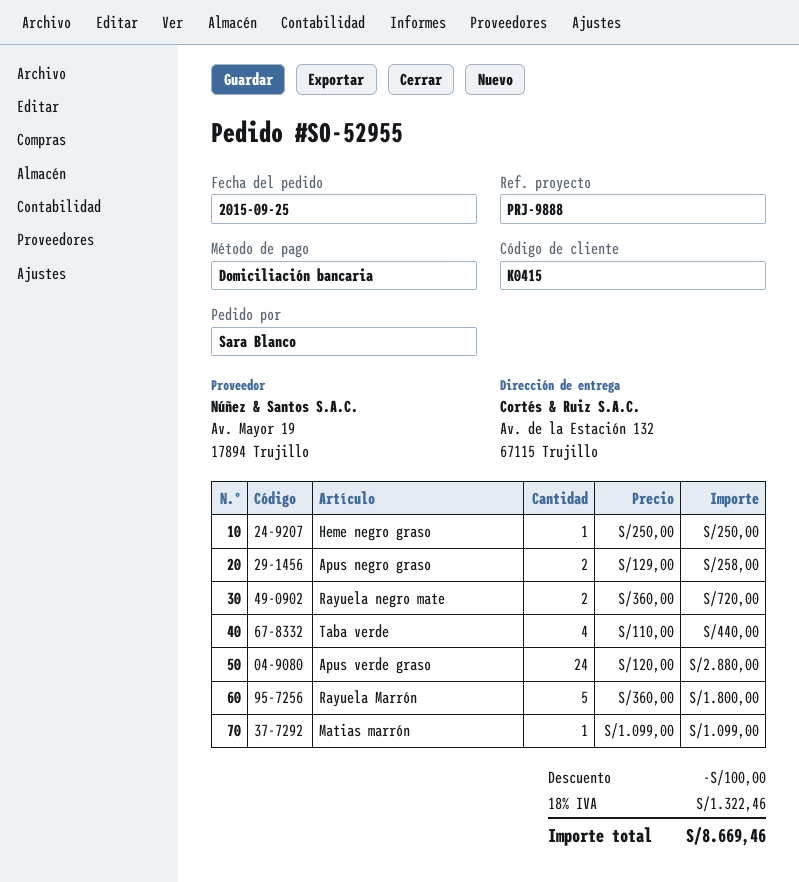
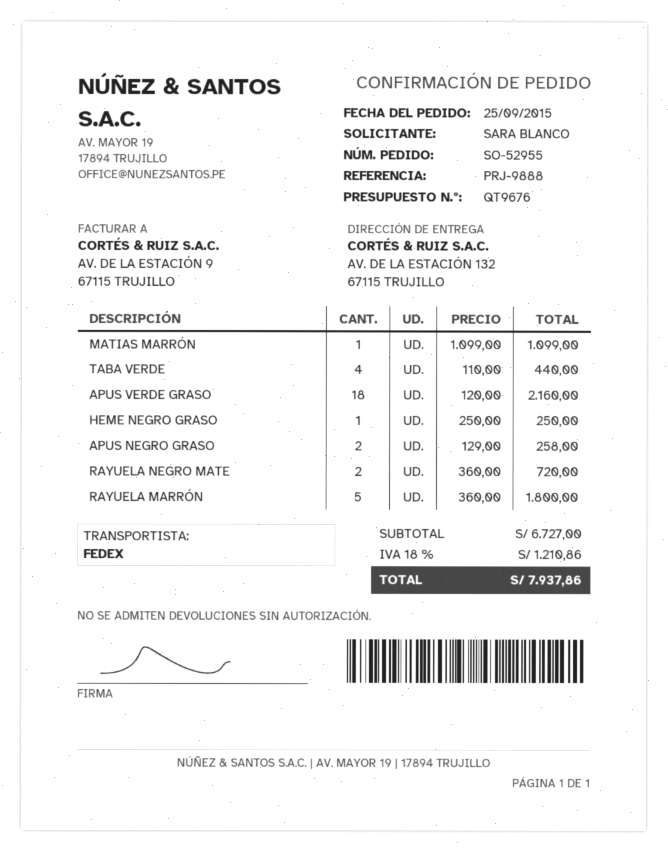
Apus verde graso: 24 x 120.00 = 2880.00 -> 18 x 120.00 = 2160.00
discount: 100.00 -> none
tax: 18% = 1322.46 -> 18% = 1210.86
total: 8669.46 -> 7937.86

